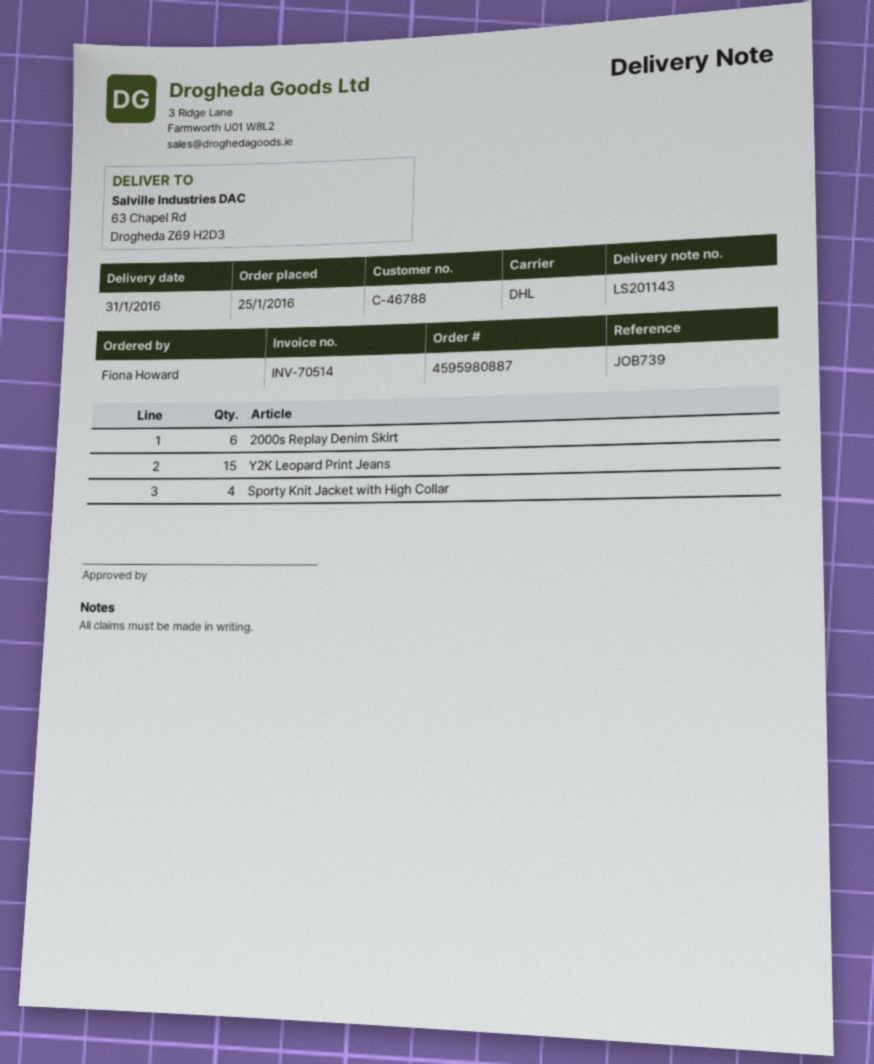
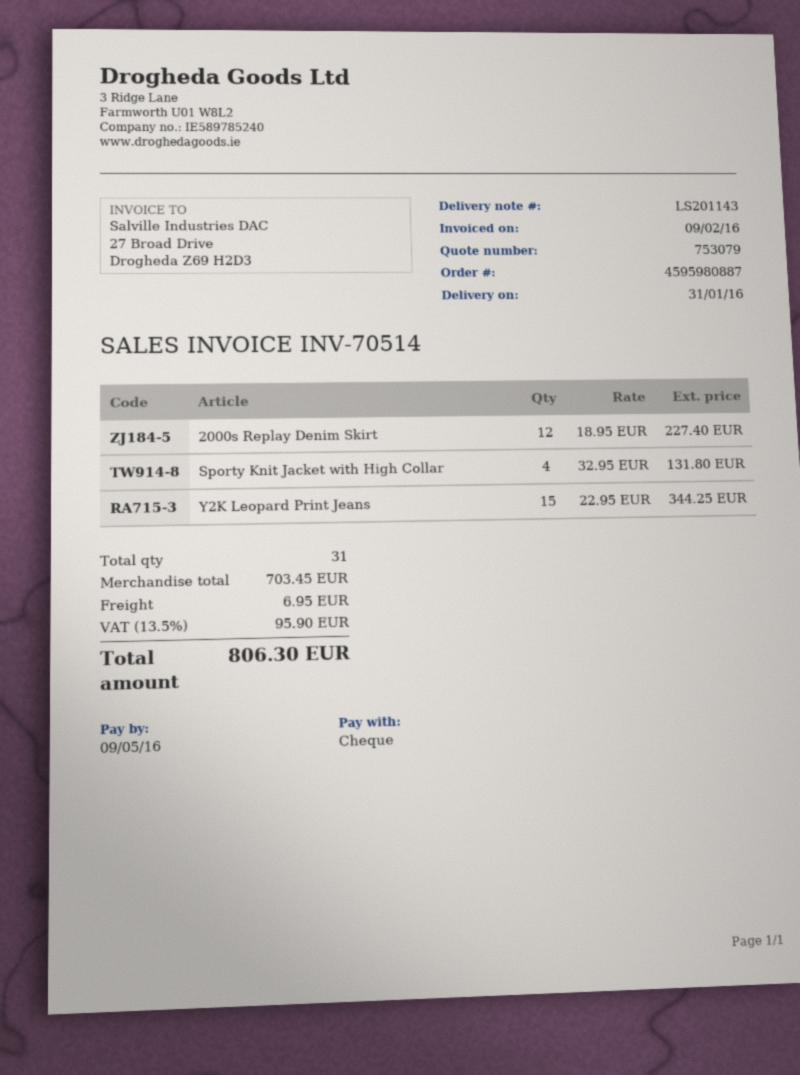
2000s Replay Denim Skirt: 6 -> 12

